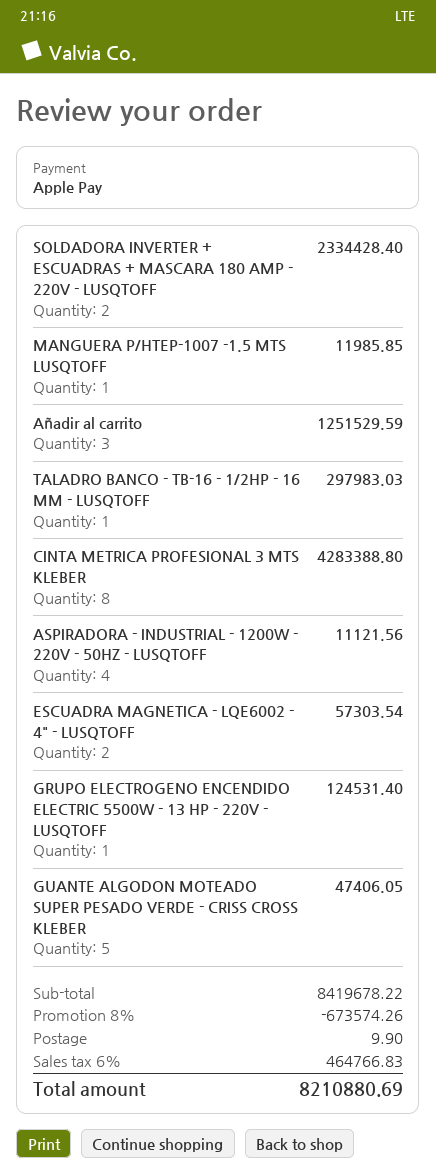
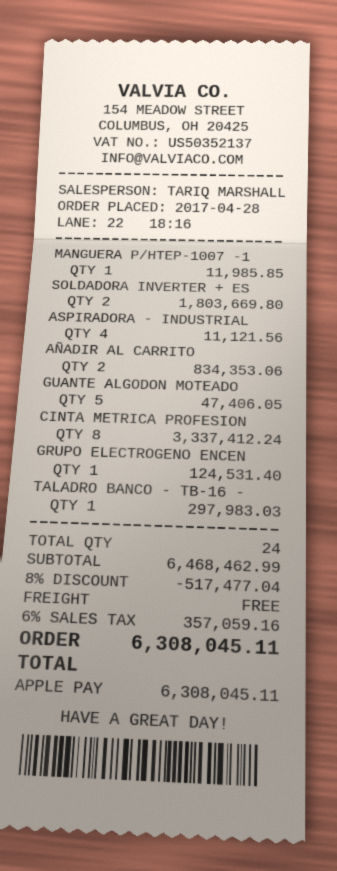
SOLDADORA INVERTER + ESCUADRAS + MASCARA 180 AMP - 220V - LUSQTOFF: 2 for 2334428.40 -> 2 for 1803669.80
Añadir al carrito: 3 for 1251529.59 -> 2 for 834353.06
CINTA METRICA PROFESIONAL 3 MTS KLEBER: 8 for 4283388.80 -> 8 for 3337412.24
ESCUADRA MAGNETICA - LQE6002 - 4" - LUSQTOFF: 2 for 57303.54 -> none
subtotal: 8419678.22 -> 6468462.99
discount: 8% = 673574.26 -> 8% = 517477.04
shipping: 9.90 -> 0.00
tax: 6% = 464766.83 -> 6% = 357059.16
total: 8210880.69 -> 6308045.11

